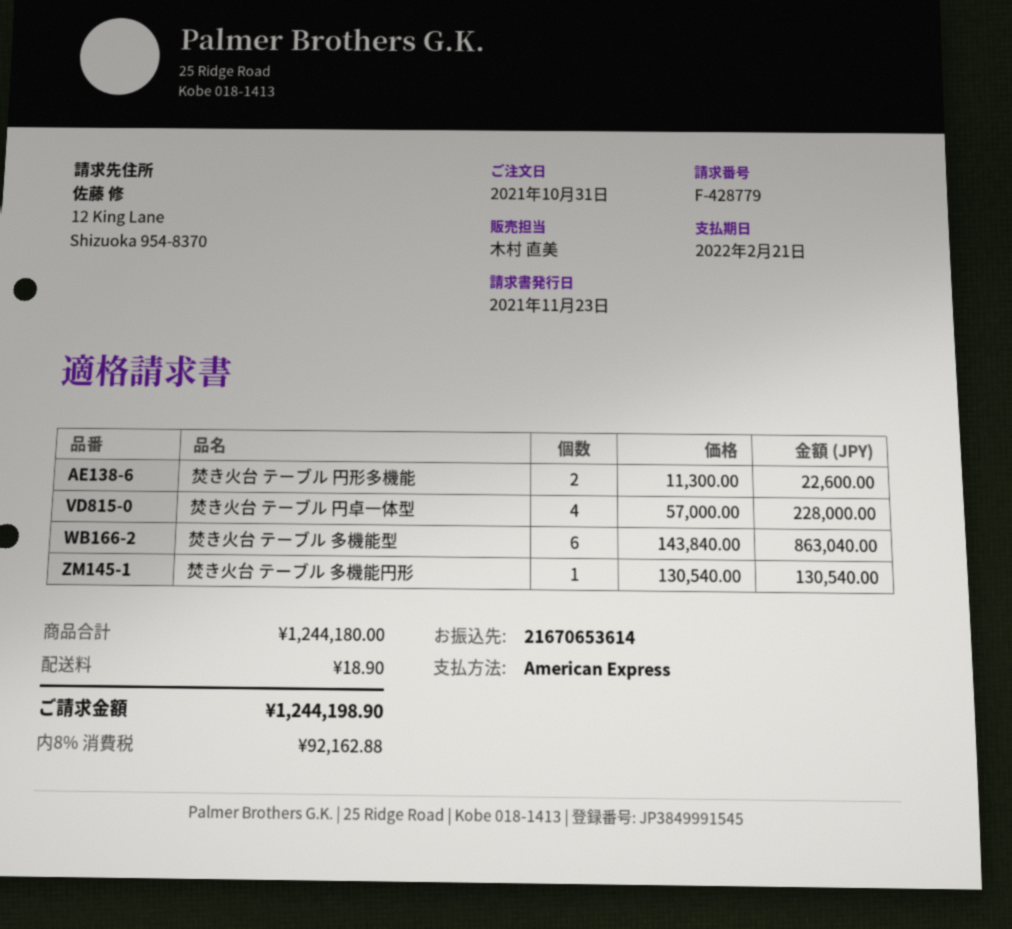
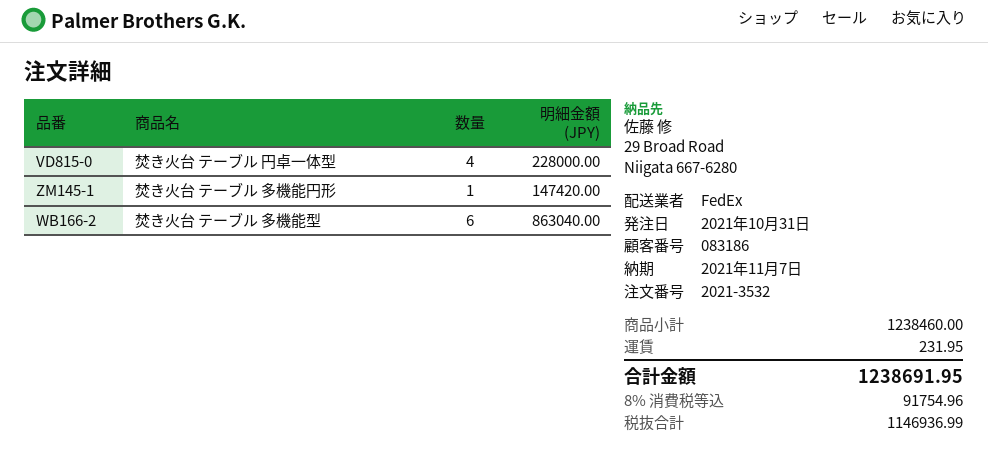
焚き火台 テーブル 円形多機能: 2 for 22600.00 -> none
焚き火台 テーブル 多機能円形: 1 for 130540.00 -> 1 for 147420.00
subtotal: 1244180.00 -> 1238460.00
shipping: 18.90 -> 231.95
tax: 8% = 92162.88 -> 8% = 91754.96
total: 1244198.90 -> 1238691.95

